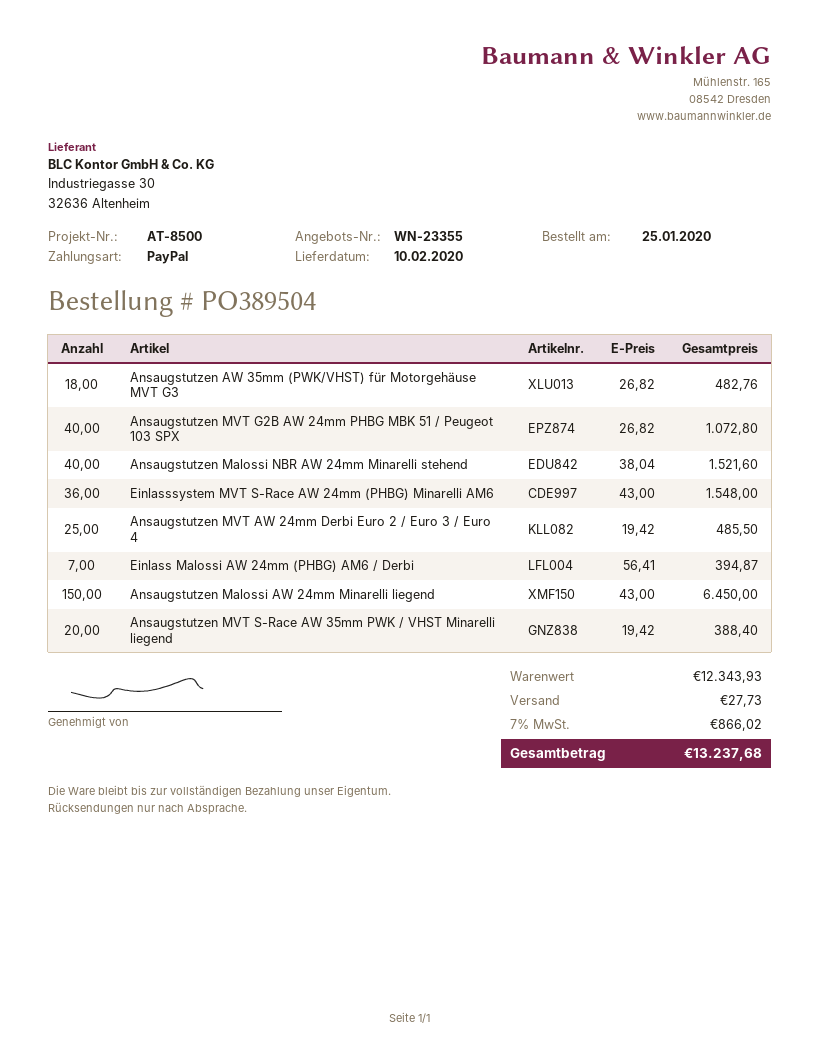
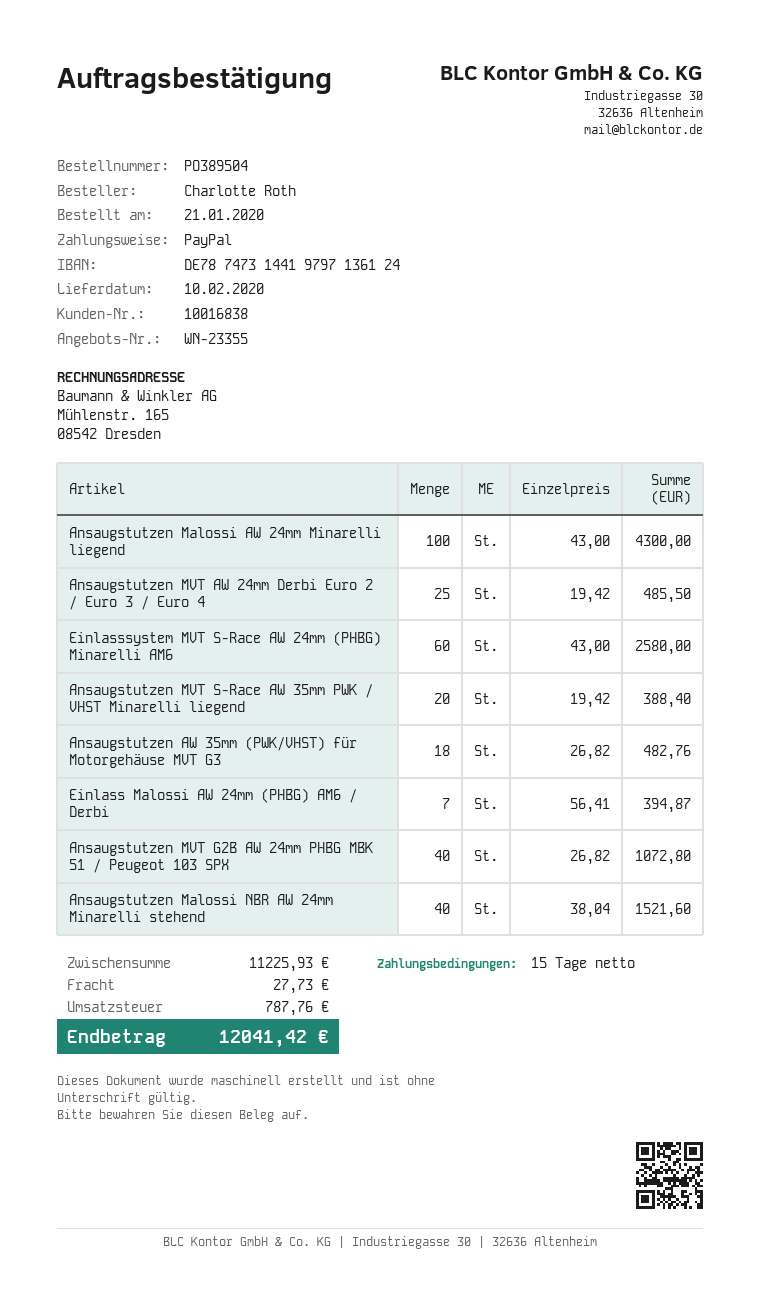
order date: 2020-01-25 -> 2020-01-21
Einlasssystem MVT S-Race AW 24mm (PHBG) Minarelli AM6: 36 x 43.00 = 1548.00 -> 60 x 43.00 = 2580.00
Ansaugstutzen Malossi AW 24mm Minarelli liegend: 150 x 43.00 = 6450.00 -> 100 x 43.00 = 4300.00
subtotal: 12343.93 -> 11225.93
tax: 866.02 -> 787.76
total: 13237.68 -> 12041.42

